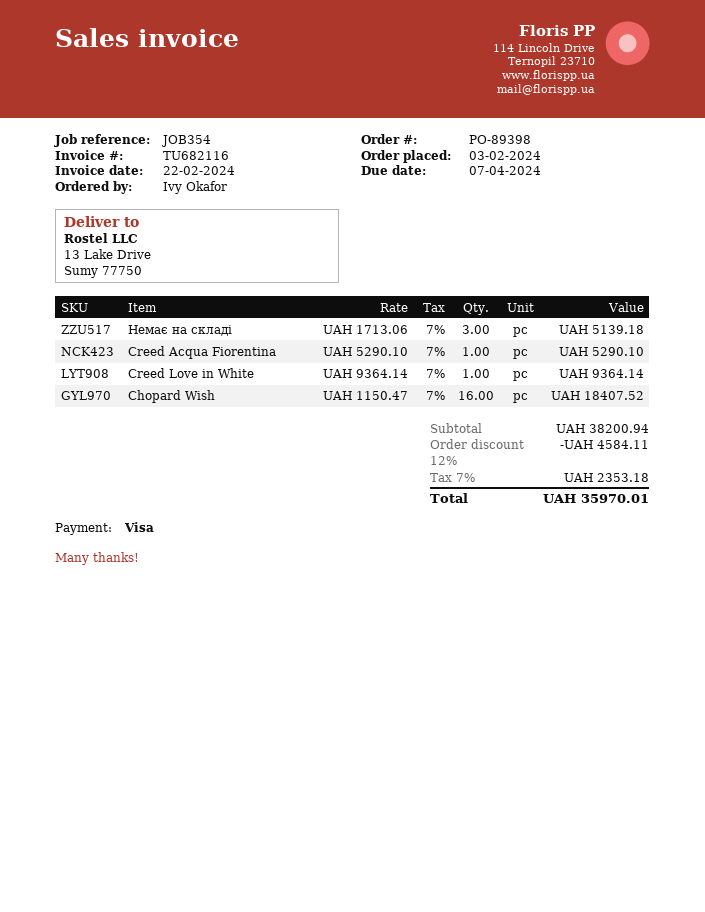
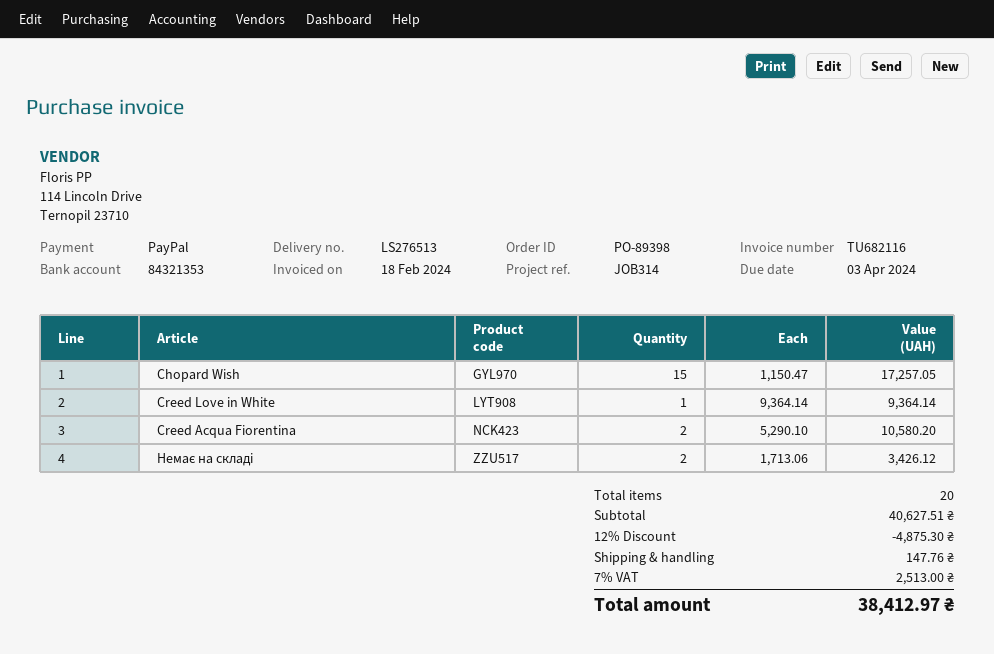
invoice date: 2024-02-22 -> 2024-02-18
due date: 2024-04-07 -> 2024-04-03
reference: JOB354 -> JOB314
payment method: Visa -> PayPal
Немає на складі: 3 x 1713.06 = 5139.18 -> 2 x 1713.06 = 3426.12
Creed Acqua Fiorentina: 1 x 5290.10 = 5290.10 -> 2 x 5290.10 = 10580.20
Chopard Wish: 16 x 1150.47 = 18407.52 -> 15 x 1150.47 = 17257.05
subtotal: 38200.94 -> 40627.51
discount: 12% = 4584.11 -> 12% = 4875.30
shipping: none -> 147.76
tax: 7% = 2353.18 -> 7% = 2513.00
total: 35970.01 -> 38412.97

